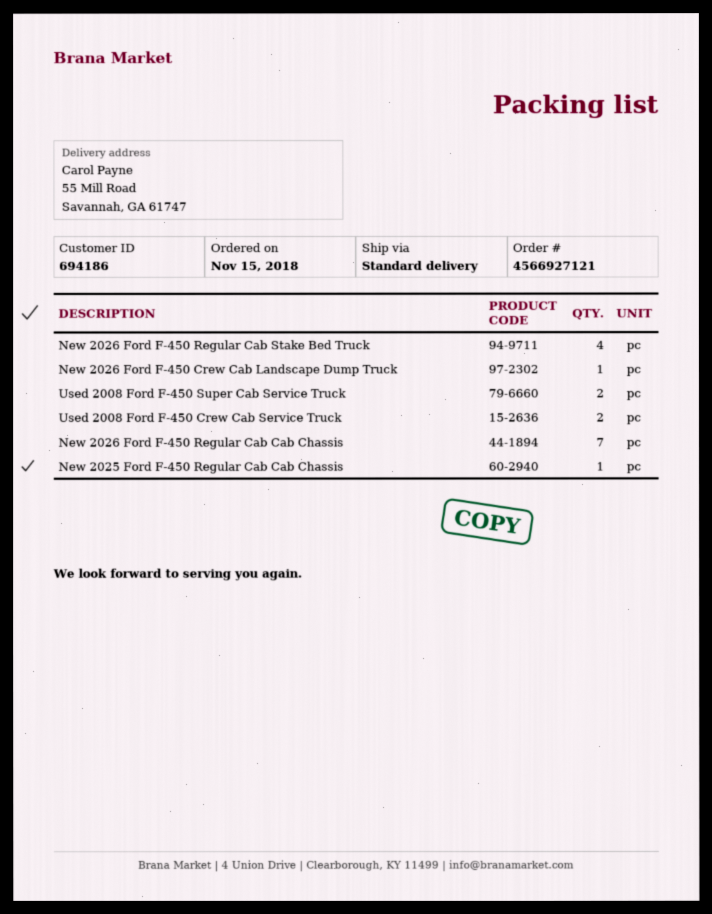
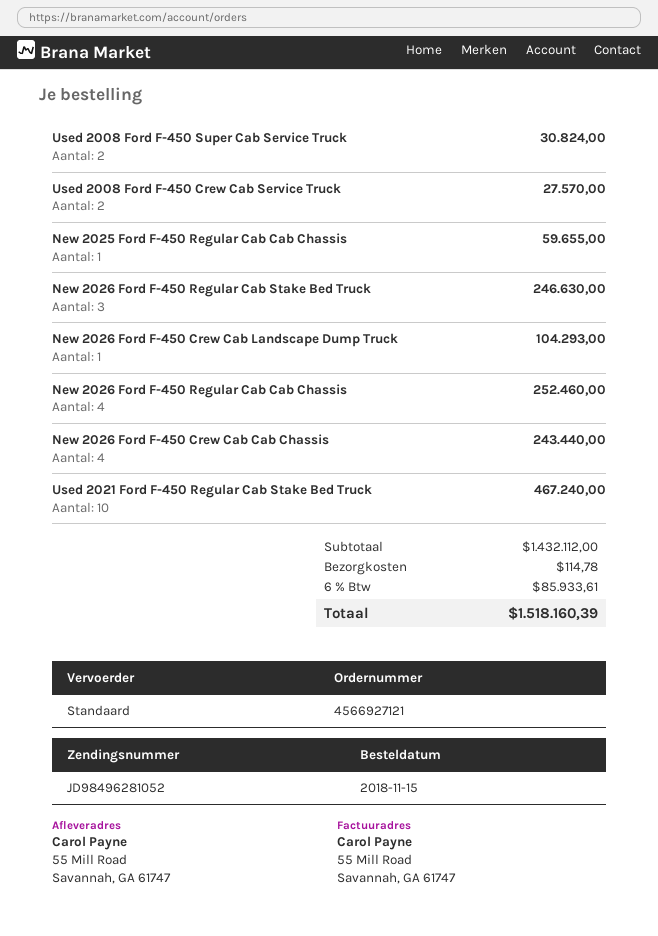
New 2026 Ford F-450 Regular Cab Stake Bed Truck: 4 -> 3
New 2026 Ford F-450 Regular Cab Cab Chassis: 7 -> 4
New 2026 Ford F-450 Crew Cab Cab Chassis: none -> 4
Used 2021 Ford F-450 Regular Cab Stake Bed Truck: none -> 10

